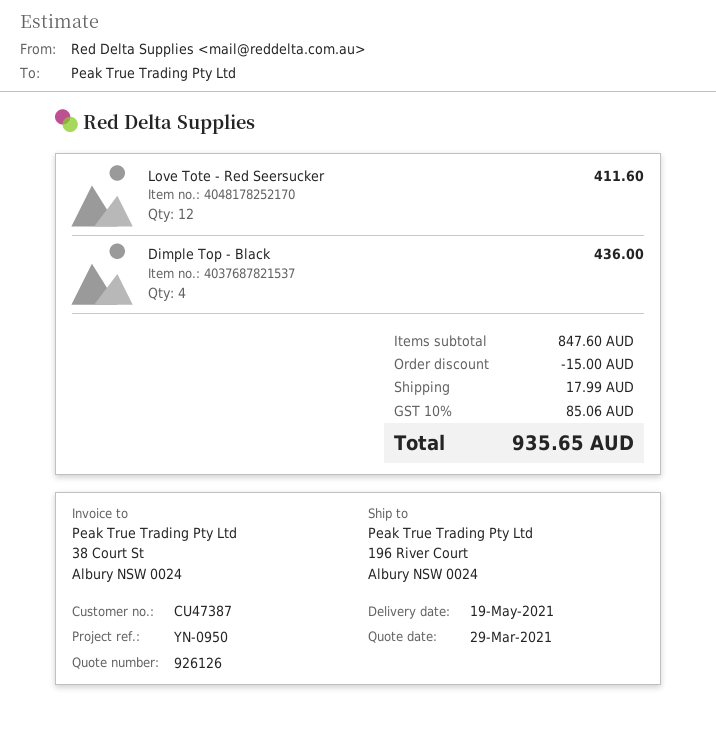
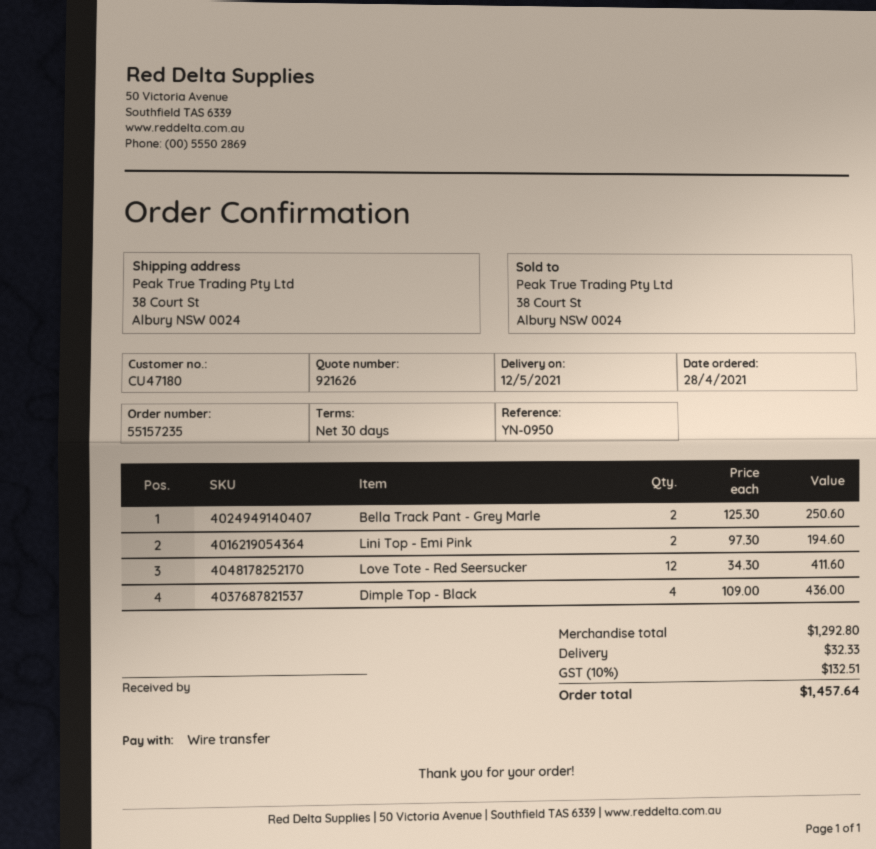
quote number: 926126 -> 921626
delivery date: 2021-05-19 -> 2021-05-12
customer number: CU47387 -> CU47180
ship to: 196 River Court, Albury NSW 0024 -> 38 Court St, Albury NSW 0024
Bella Track Pant - Grey Marle: none -> 2 for 250.60
Lini Top - Emi Pink: none -> 2 for 194.60
subtotal: 847.60 -> 1292.80
discount: 15.00 -> none
shipping: 17.99 -> 32.33
tax: 10% = 85.06 -> 10% = 132.51
total: 935.65 -> 1457.64

